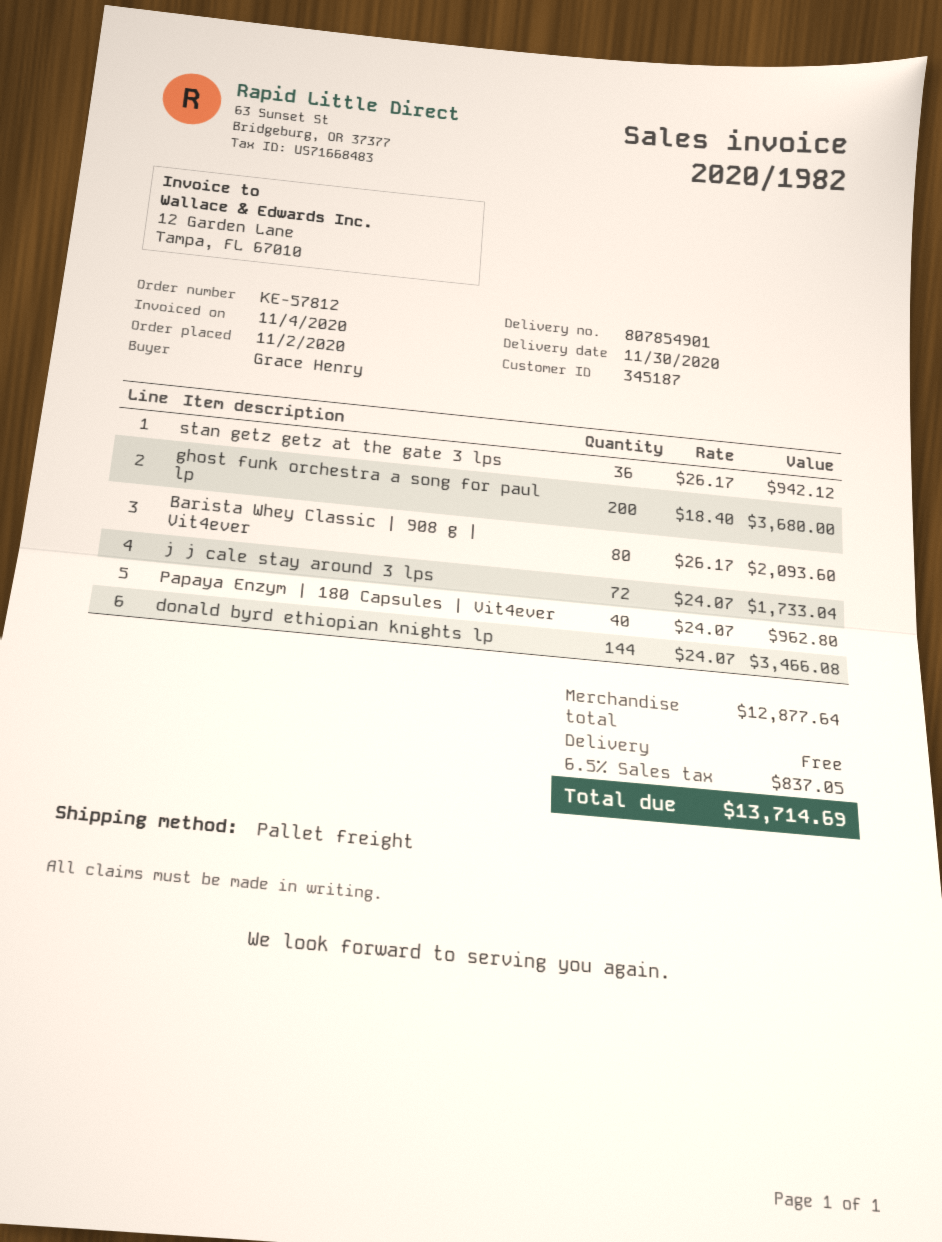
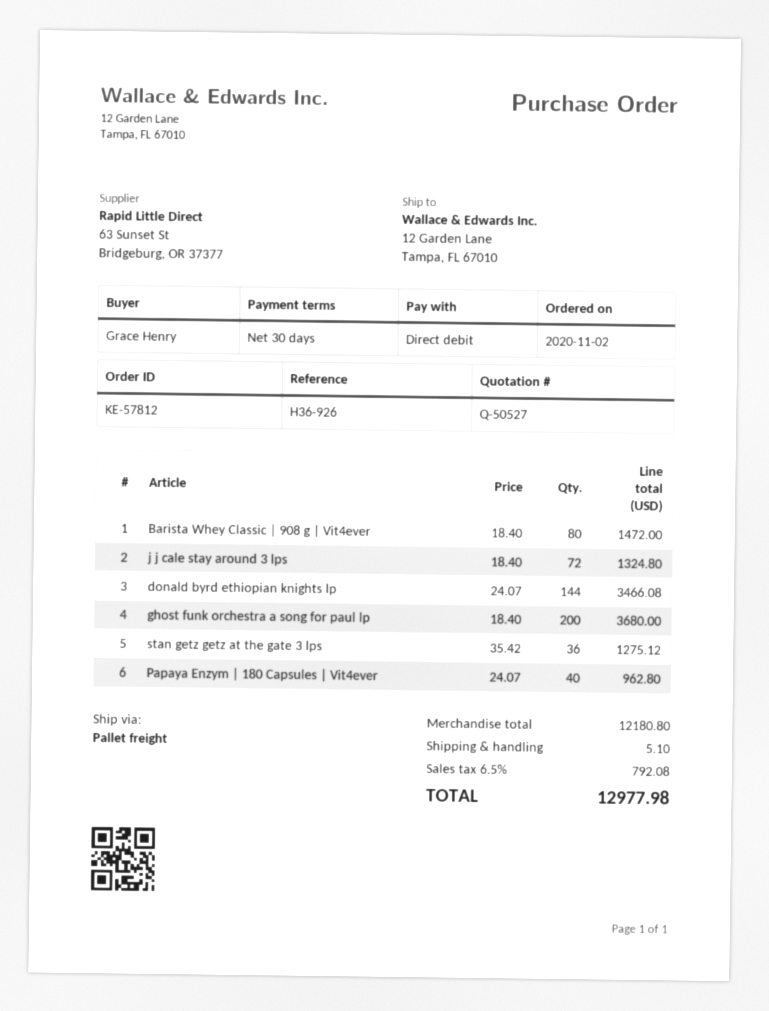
stan getz getz at the gate 3 lps: 36 x 26.17 = 942.12 -> 36 x 35.42 = 1275.12
Barista Whey Classic | 908 g | Vit4ever: 80 x 26.17 = 2093.60 -> 80 x 18.40 = 1472.00
j j cale stay around 3 lps: 72 x 24.07 = 1733.04 -> 72 x 18.40 = 1324.80
subtotal: 12877.64 -> 12180.80
shipping: 0.00 -> 5.10
tax: 6.5% = 837.05 -> 6.5% = 792.08
total: 13714.69 -> 12977.98

